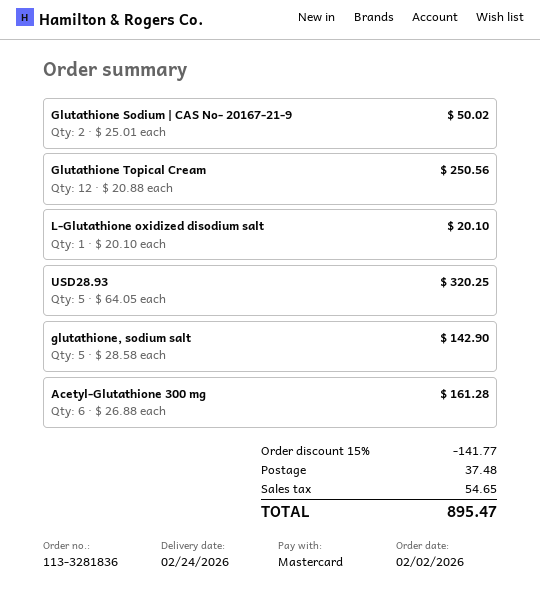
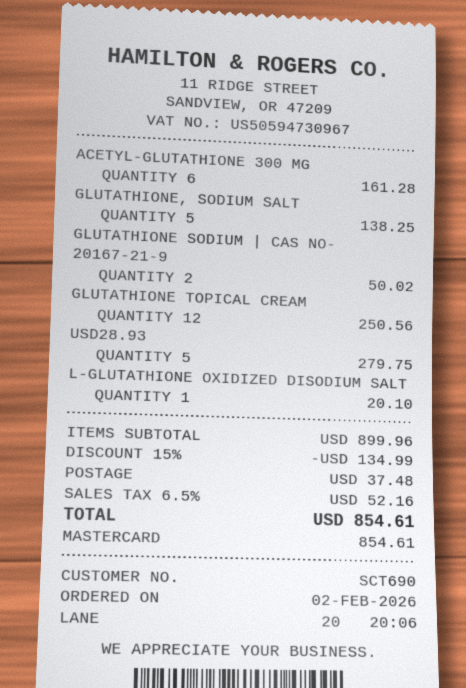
USD28.93: 5 for 320.25 -> 5 for 279.75
glutathione, sodium salt: 5 for 142.90 -> 5 for 138.25
discount: 15% = 141.77 -> 15% = 134.99
tax: 54.65 -> 52.16
total: 895.47 -> 854.61

